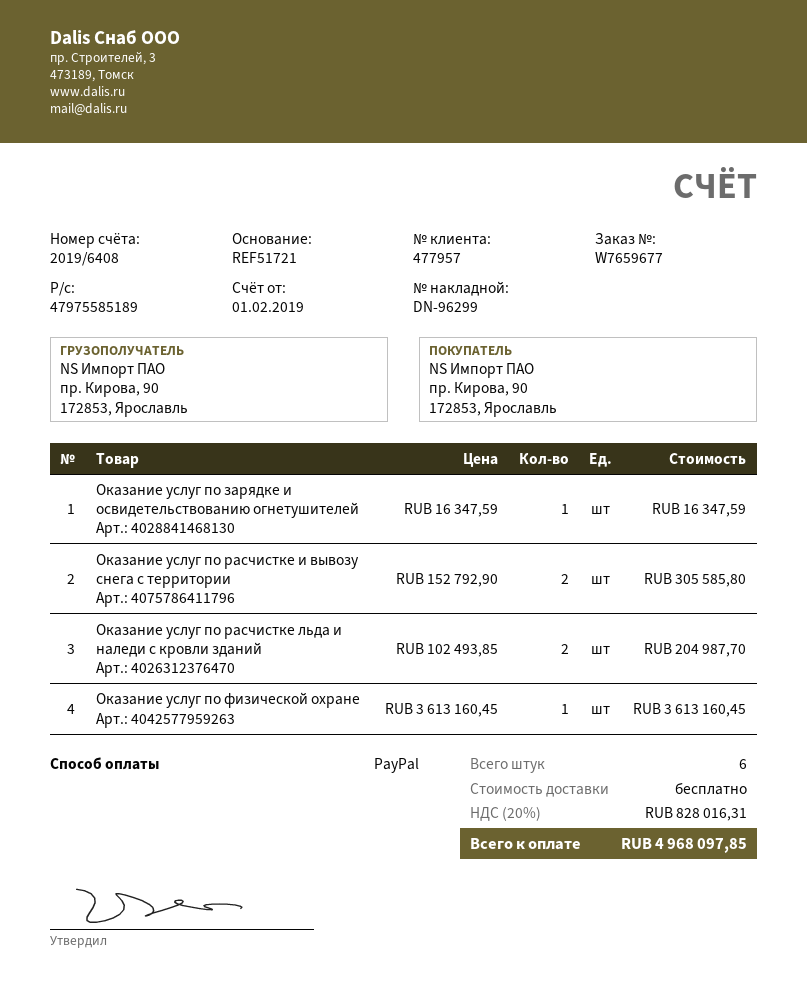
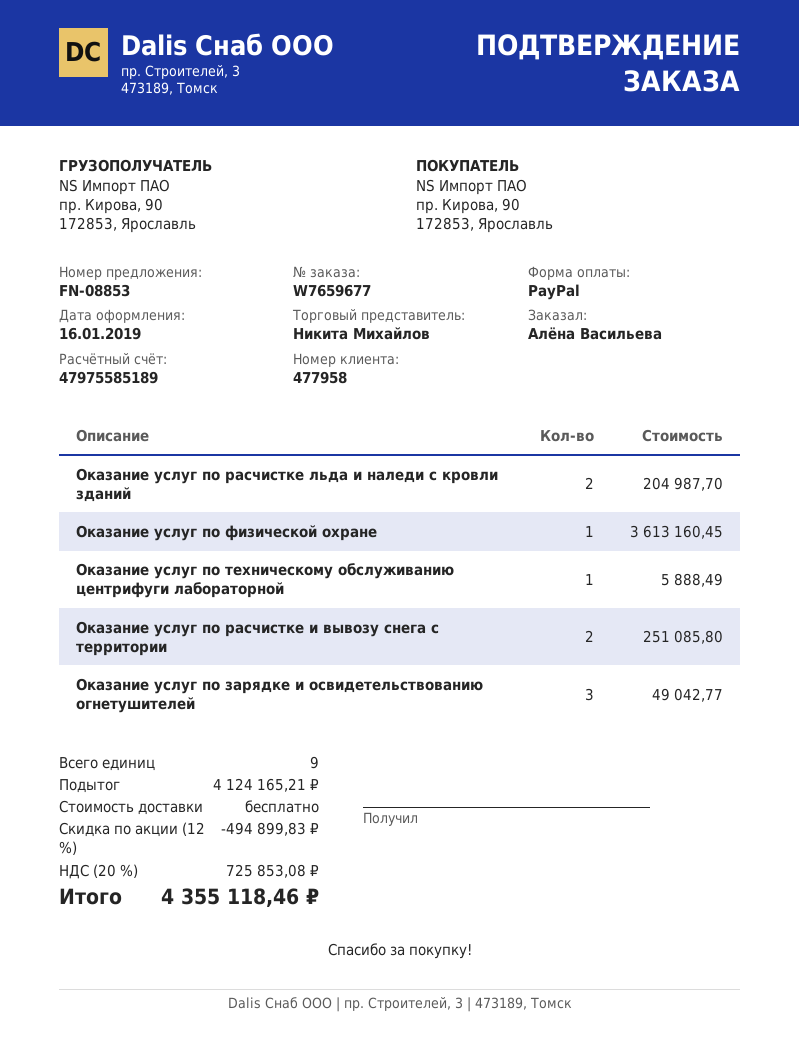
customer number: 477957 -> 477958
Оказание услуг по зарядке и освидетельствованию огнетушителей: 1 for 16347.59 -> 3 for 49042.77
Оказание услуг по расчистке и вывозу снега с территории: 2 for 305585.80 -> 2 for 251085.80
Оказание услуг по техническому обслуживанию центрифуги лабораторной: none -> 1 for 5888.49
total quantity: 6 -> 9
discount: none -> 12% = 494899.83
tax: 20% = 828016.31 -> 20% = 725853.08
total: 4968097.85 -> 4355118.46

